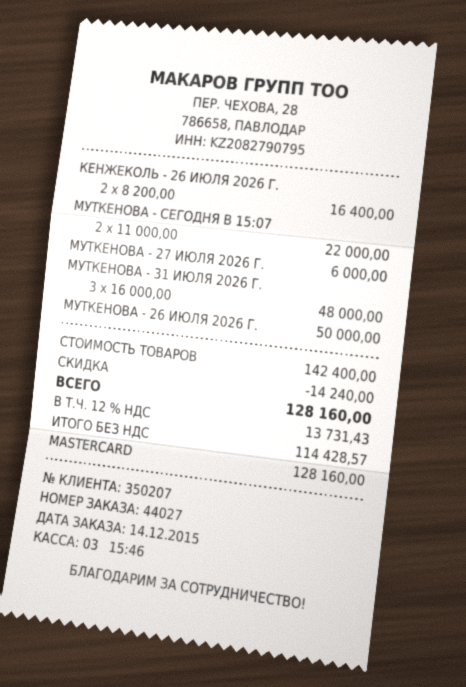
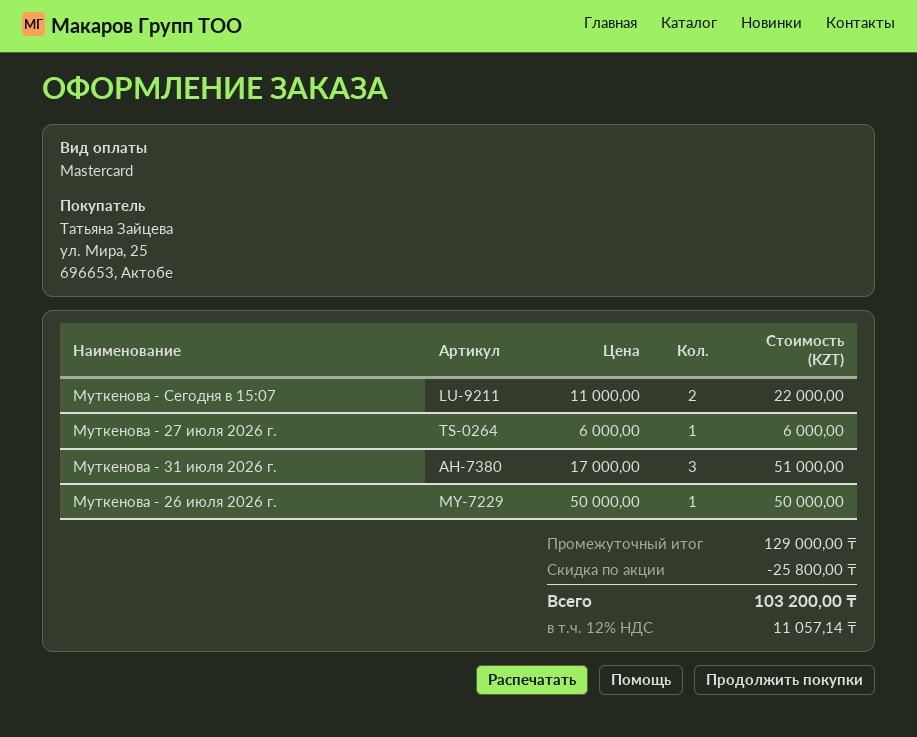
КЕНЖЕКОЛЬ - 26 ИЮЛЯ 2026 Г.: 2 x 8200.00 = 16400.00 -> none
МУТКЕНОВА - 31 ИЮЛЯ 2026 Г.: 3 x 16000.00 = 48000.00 -> 3 x 17000.00 = 51000.00
subtotal: 142400.00 -> 129000.00
discount: 14240.00 -> 25800.00
tax: 12% = 13731.43 -> 12% = 11057.14
total: 128160.00 -> 103200.00

